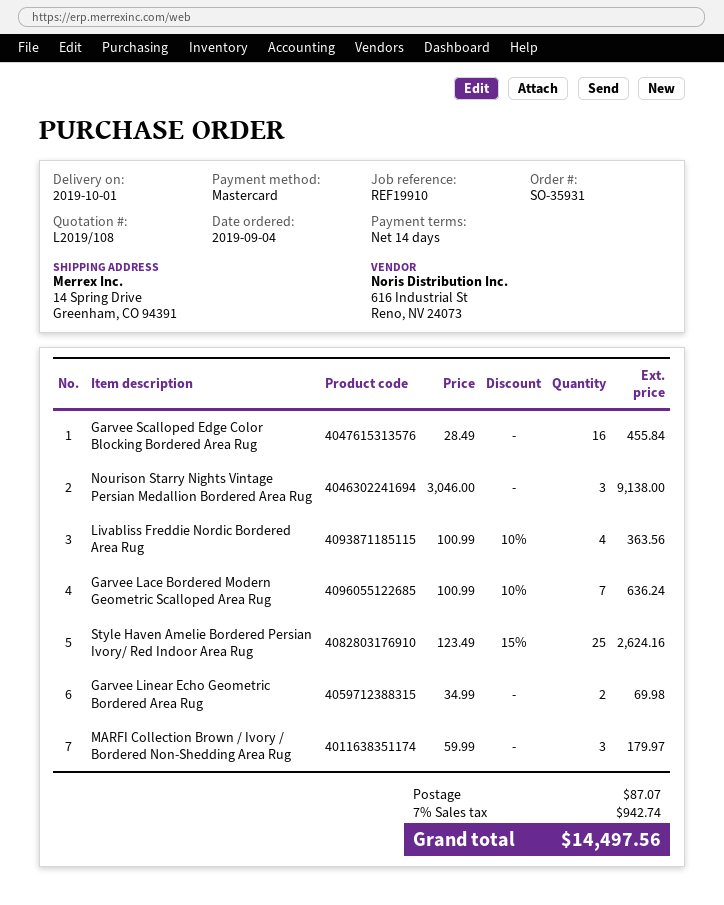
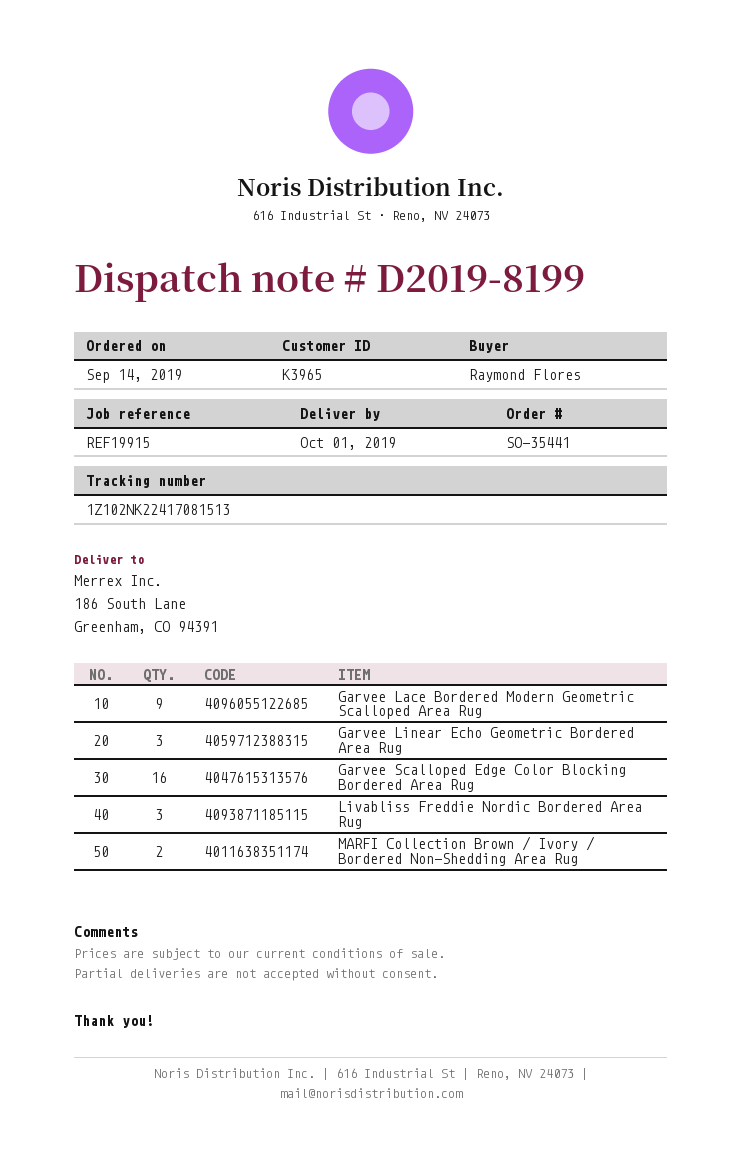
order number: SO-35931 -> SO-35441
order date: 2019-09-04 -> 2019-09-14
reference: REF19910 -> REF19915
ship to: 14 Spring Drive, Greenham, CO 94391 -> 186 South Lane, Greenham, CO 94391
Nourison Starry Nights Vintage Persian Medallion Bordered Area Rug: 3 -> none
Livabliss Freddie Nordic Bordered Area Rug: 4 -> 3
Garvee Lace Bordered Modern Geometric Scalloped Area Rug: 7 -> 9
Style Haven Amelie Bordered Persian Ivory/ Red Indoor Area Rug: 25 -> none
Garvee Linear Echo Geometric Bordered Area Rug: 2 -> 3
MARFI Collection Brown / Ivory / Bordered Non-Shedding Area Rug: 3 -> 2

